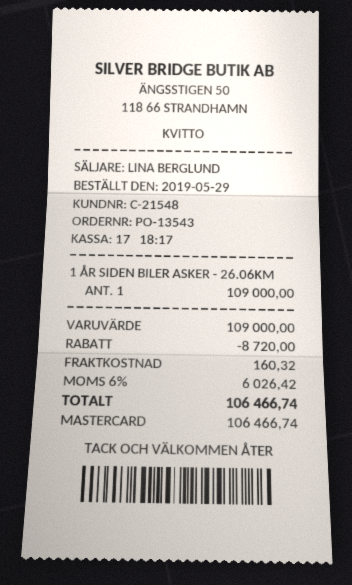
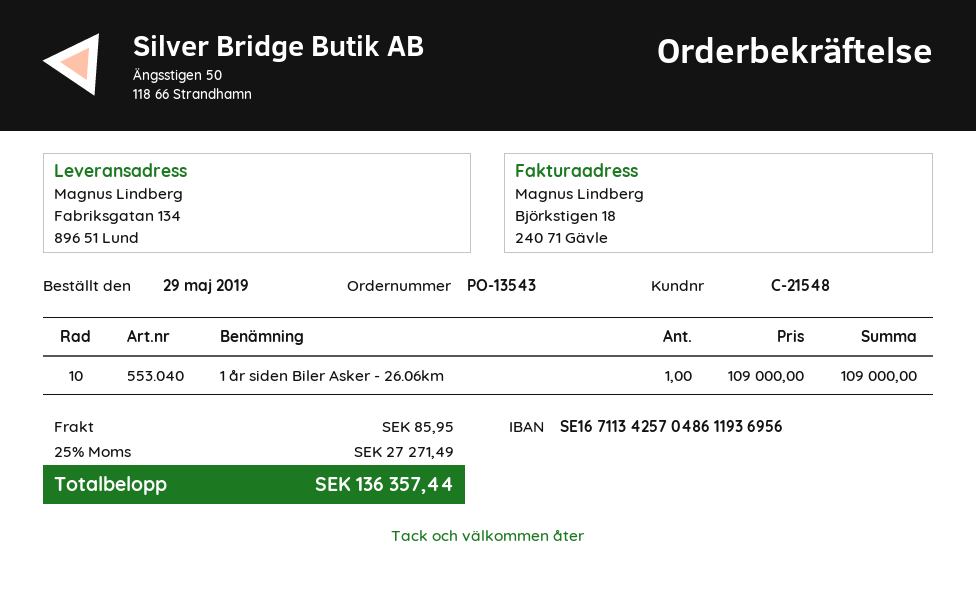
discount: 8720.00 -> none
shipping: 160.32 -> 85.95
tax: 6% = 6026.42 -> 25% = 27271.49
total: 106466.74 -> 136357.44

